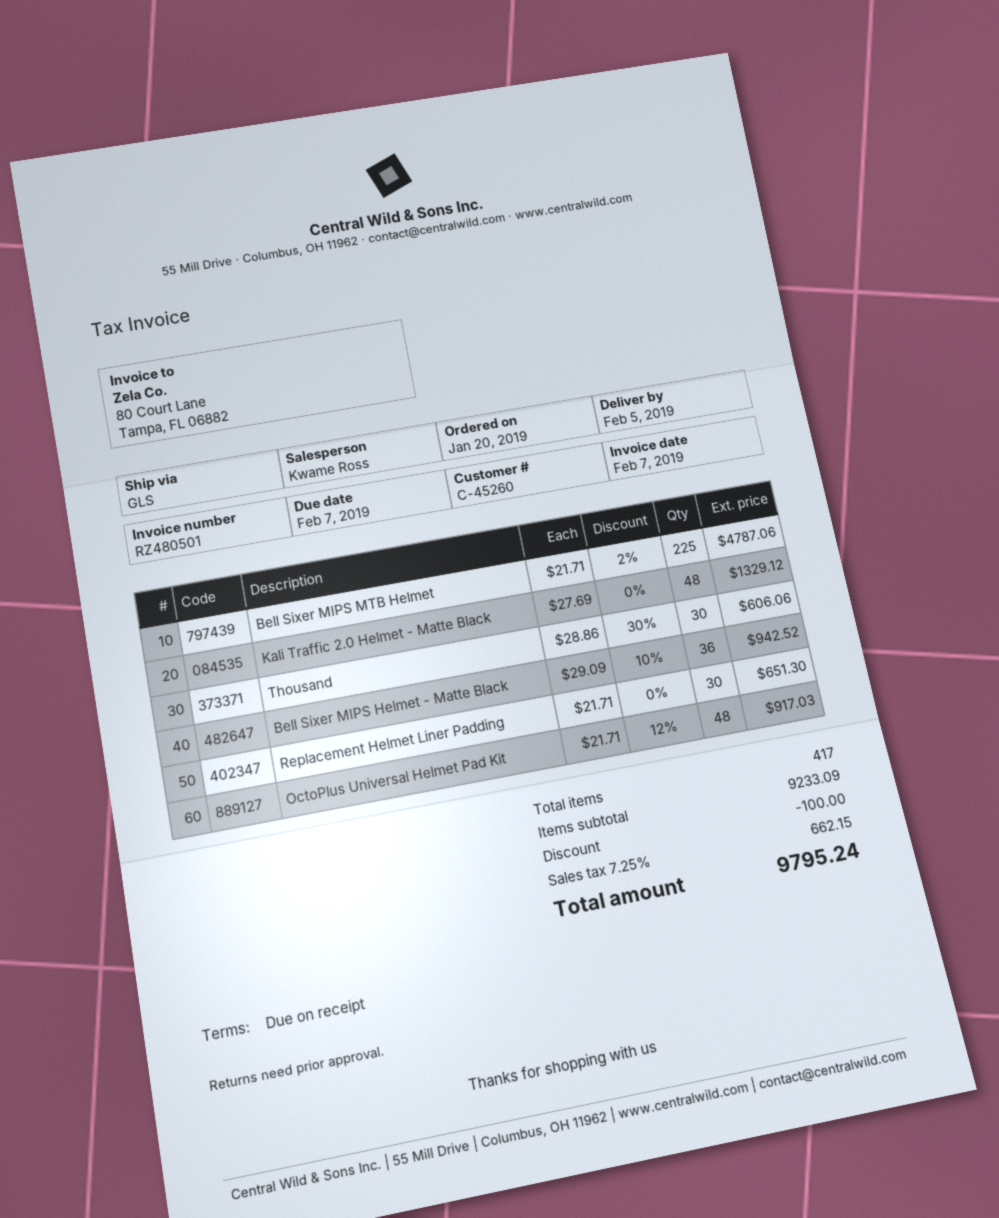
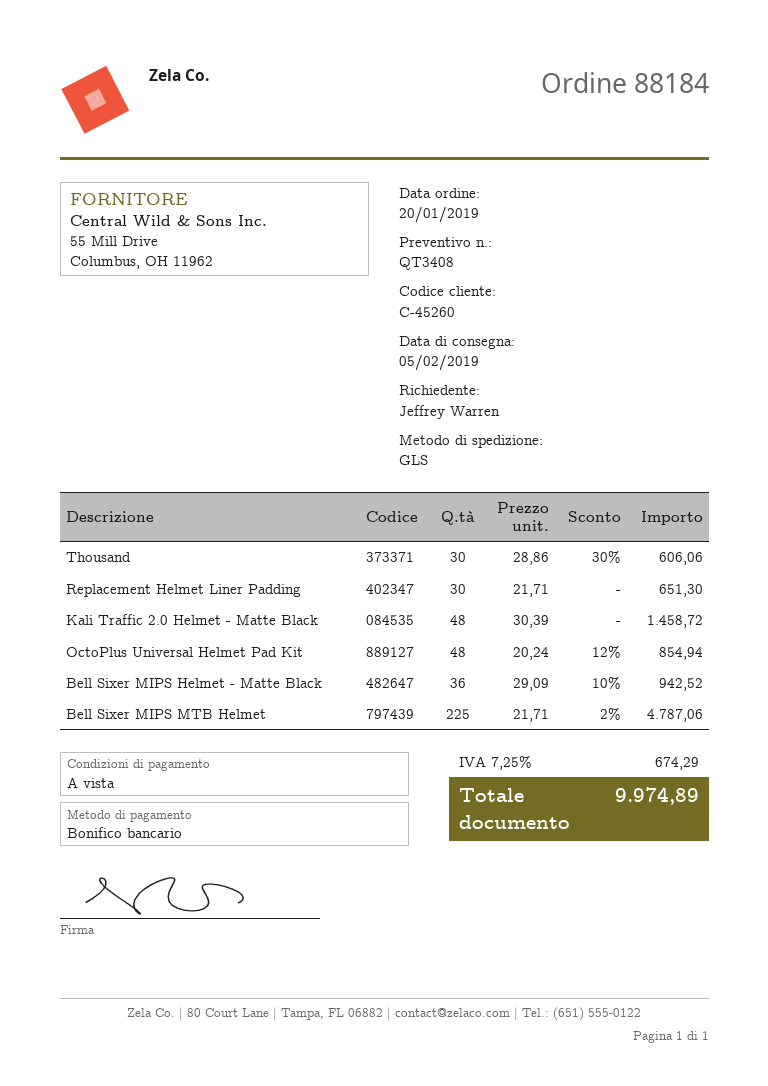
Kali Traffic 2.0 Helmet - Matte Black: 48 x 27.69 = 1329.12 -> 48 x 30.39 = 1458.72
OctoPlus Universal Helmet Pad Kit: 48 x 21.71 - 12% = 917.03 -> 48 x 20.24 - 12% = 854.94
discount: 100.00 -> none
tax: 7.25% = 662.15 -> 7.25% = 674.29
total: 9795.24 -> 9974.89

